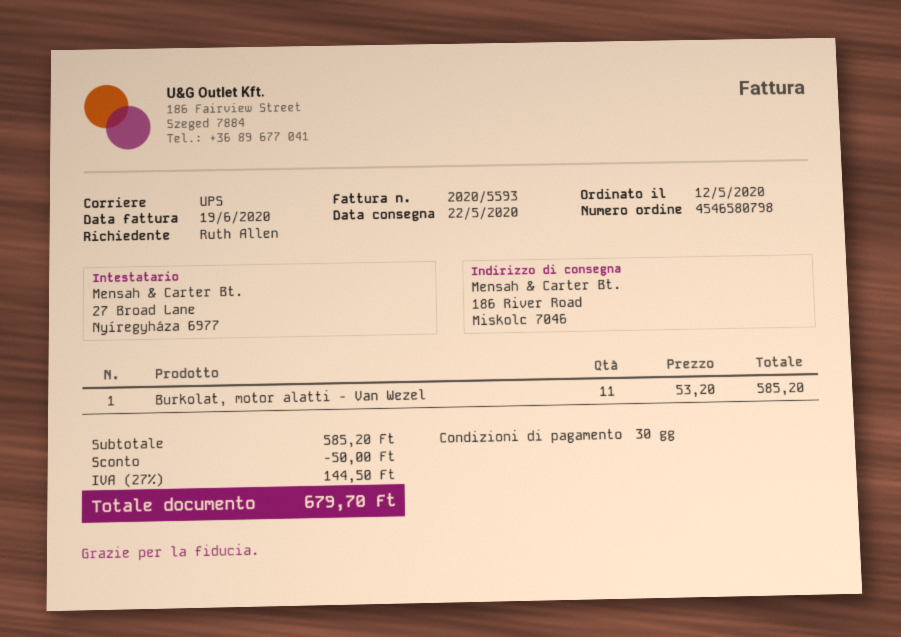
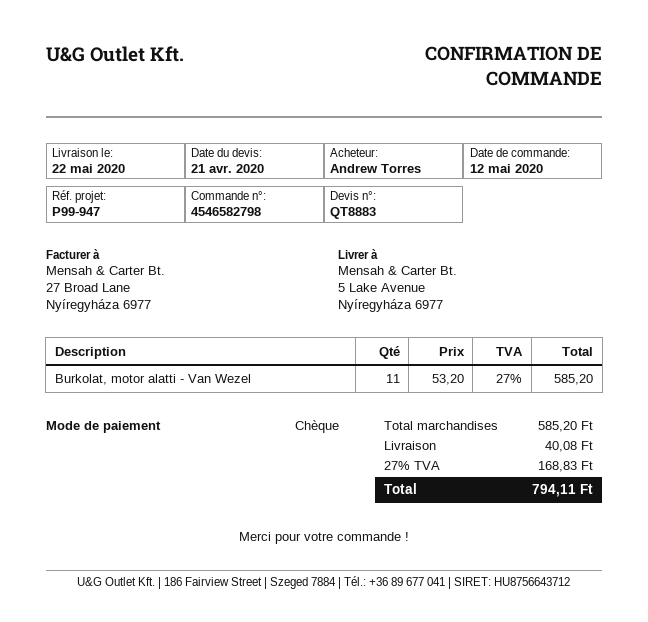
order number: 4546580798 -> 4546582798
ordered by: Ruth Allen -> Andrew Torres
ship to: 186 River Road, Miskolc 7046 -> 5 Lake Avenue, Nyíregyháza 6977
discount: 50.00 -> none
shipping: none -> 40.08
tax: 27% = 144.50 -> 27% = 168.83
total: 679.70 -> 794.11

